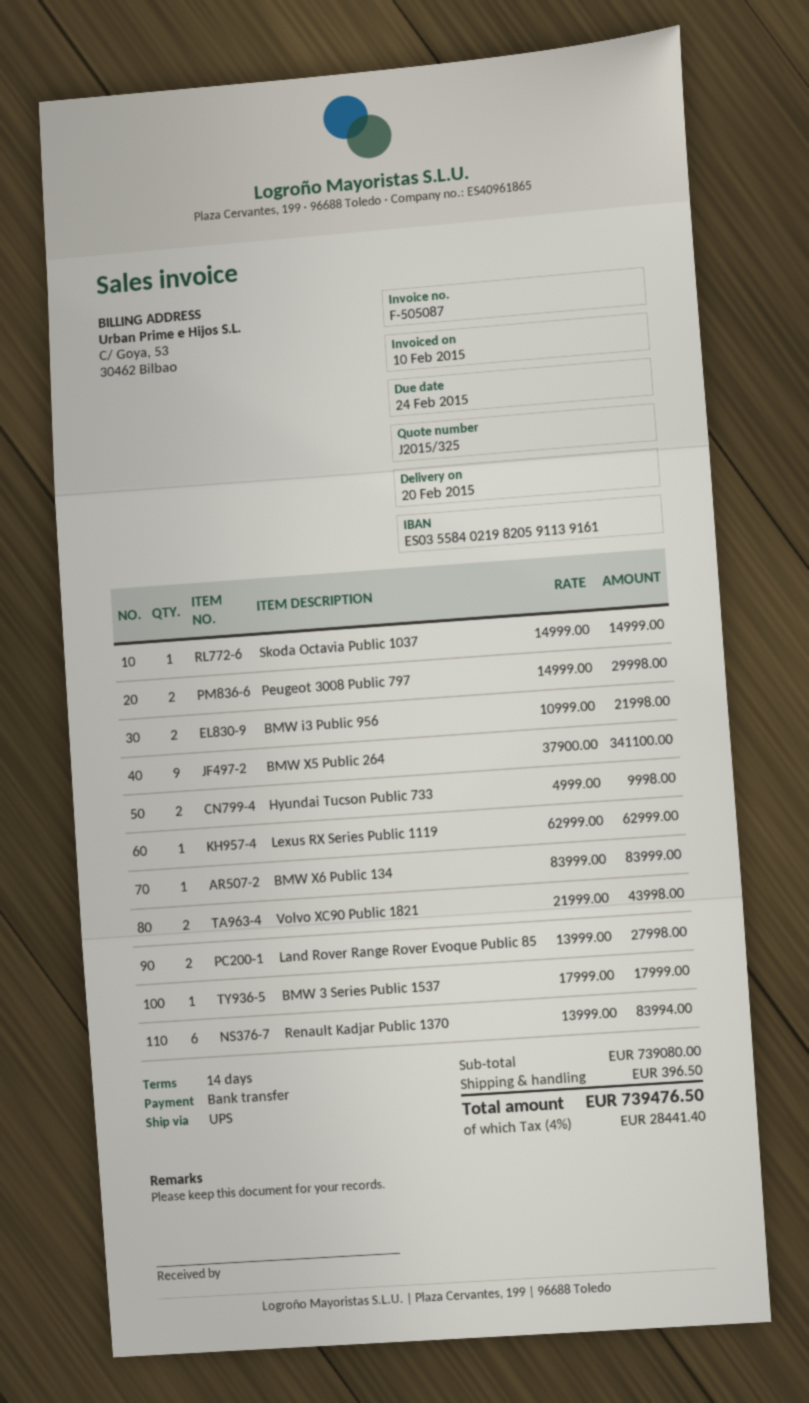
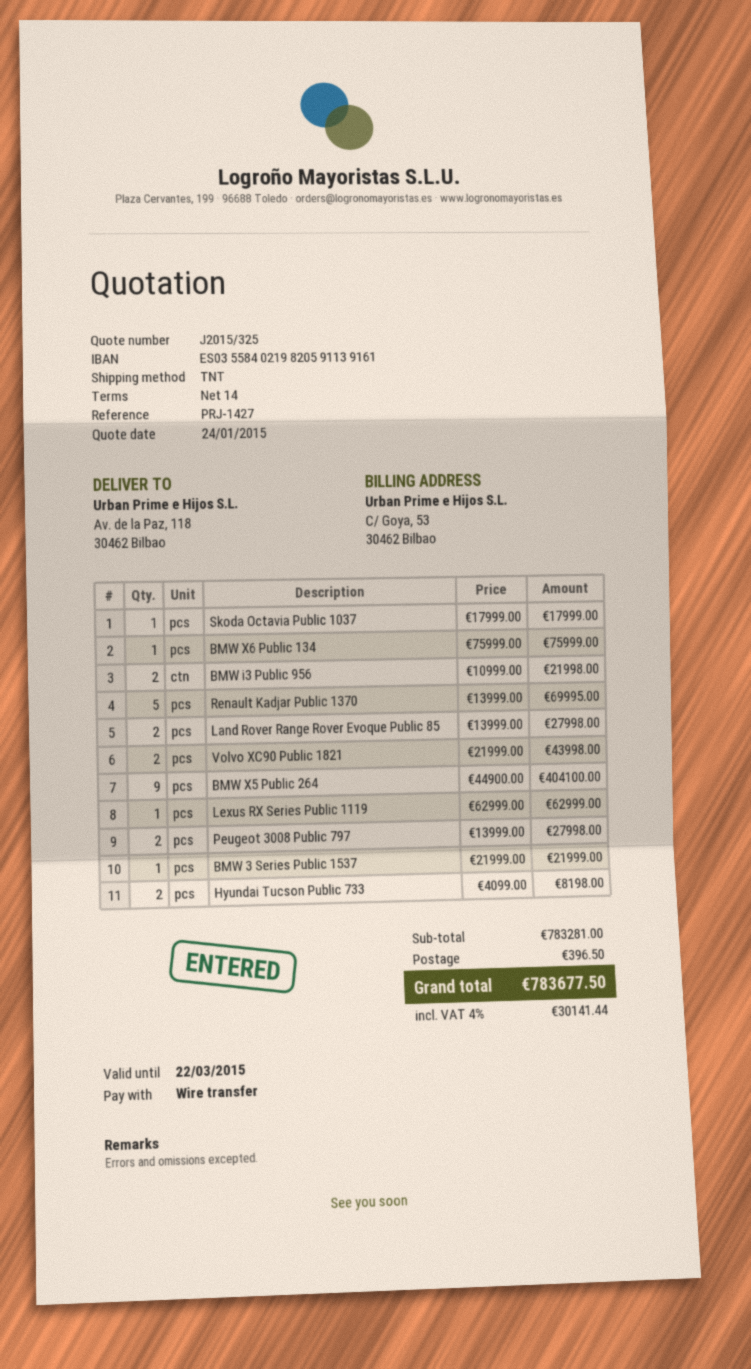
shipping method: UPS -> TNT
Skoda Octavia Public 1037: 1 x 14999.00 = 14999.00 -> 1 x 17999.00 = 17999.00
Peugeot 3008 Public 797: 2 x 14999.00 = 29998.00 -> 2 x 13999.00 = 27998.00
BMW X5 Public 264: 9 x 37900.00 = 341100.00 -> 9 x 44900.00 = 404100.00
Hyundai Tucson Public 733: 2 x 4999.00 = 9998.00 -> 2 x 4099.00 = 8198.00
BMW X6 Public 134: 1 x 83999.00 = 83999.00 -> 1 x 75999.00 = 75999.00
BMW 3 Series Public 1537: 1 x 17999.00 = 17999.00 -> 1 x 21999.00 = 21999.00
Renault Kadjar Public 1370: 6 x 13999.00 = 83994.00 -> 5 x 13999.00 = 69995.00
subtotal: 739080.00 -> 783281.00
tax: 4% = 28441.40 -> 4% = 30141.44
total: 739476.50 -> 783677.50

